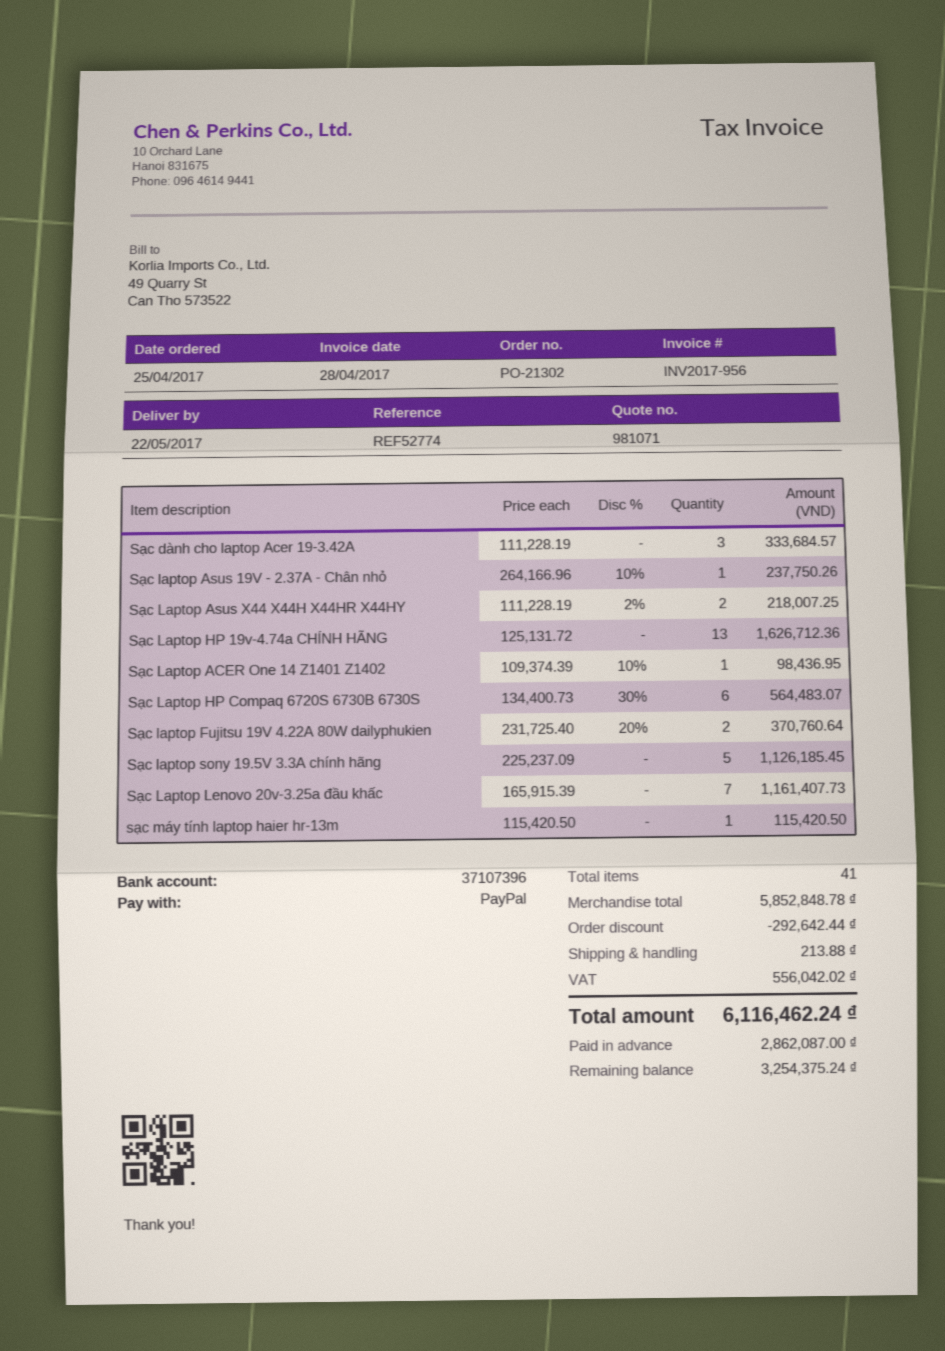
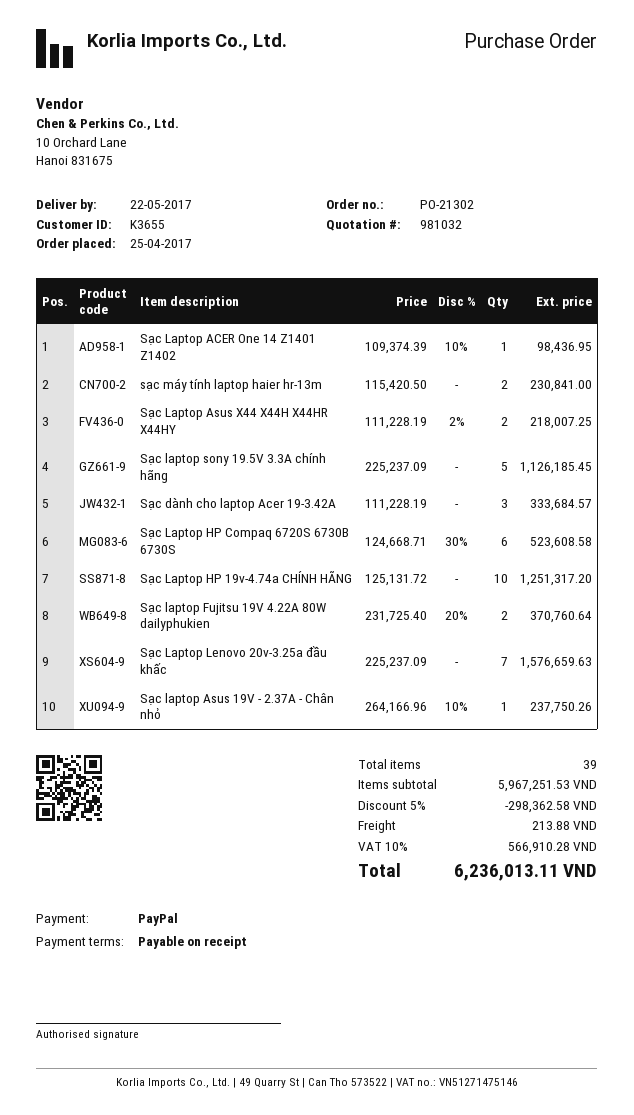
quote number: 981071 -> 981032
Sạc Laptop HP 19v-4.74a CHÍNH HÃNG: 13 x 125131.72 = 1626712.36 -> 10 x 125131.72 = 1251317.20
Sạc Laptop HP Compaq 6720S 6730B 6730S: 6 x 134400.73 - 30% = 564483.07 -> 6 x 124668.71 - 30% = 523608.58
Sạc Laptop Lenovo 20v-3.25a đầu khấc: 7 x 165915.39 = 1161407.73 -> 7 x 225237.09 = 1576659.63
sạc máy tính laptop haier hr-13m: 1 x 115420.50 = 115420.50 -> 2 x 115420.50 = 230841.00
total quantity: 41 -> 39
subtotal: 5852848.78 -> 5967251.53
discount: 292642.44 -> 298362.58
tax: 556042.02 -> 566910.28
total: 6116462.24 -> 6236013.11

